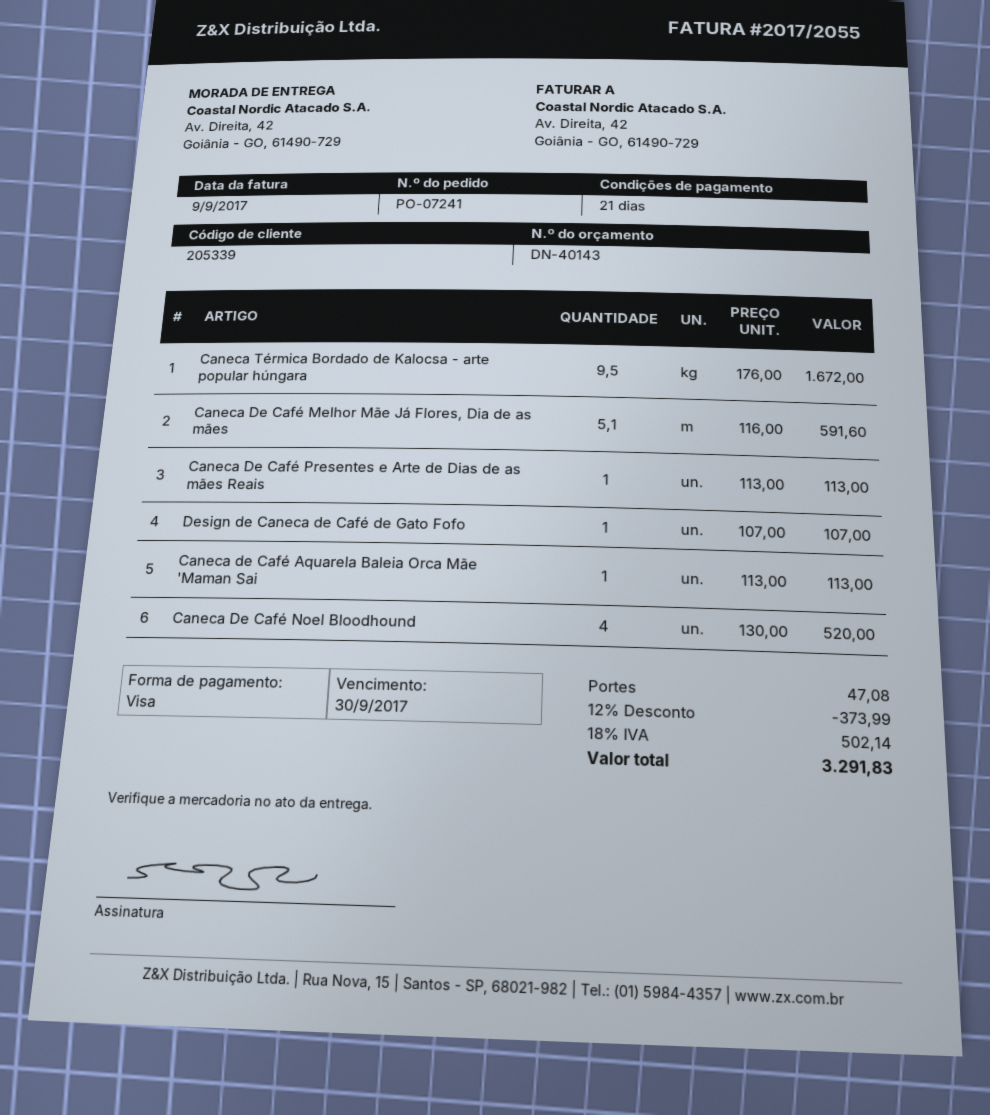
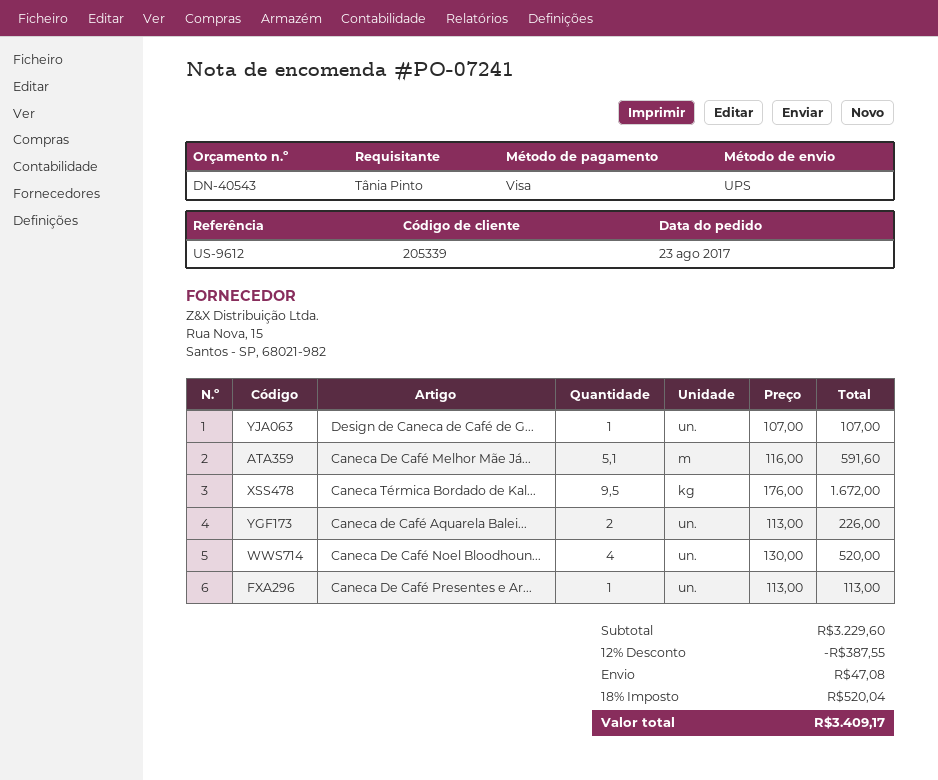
quote number: DN-40143 -> DN-40543
Caneca de Café Aquarela Baleia Orca Mãe 'Maman Sai: 1 x 113.00 = 113.00 -> 2 x 113.00 = 226.00
discount: 12% = 373.99 -> 12% = 387.55
tax: 18% = 502.14 -> 18% = 520.04
total: 3291.83 -> 3409.17

